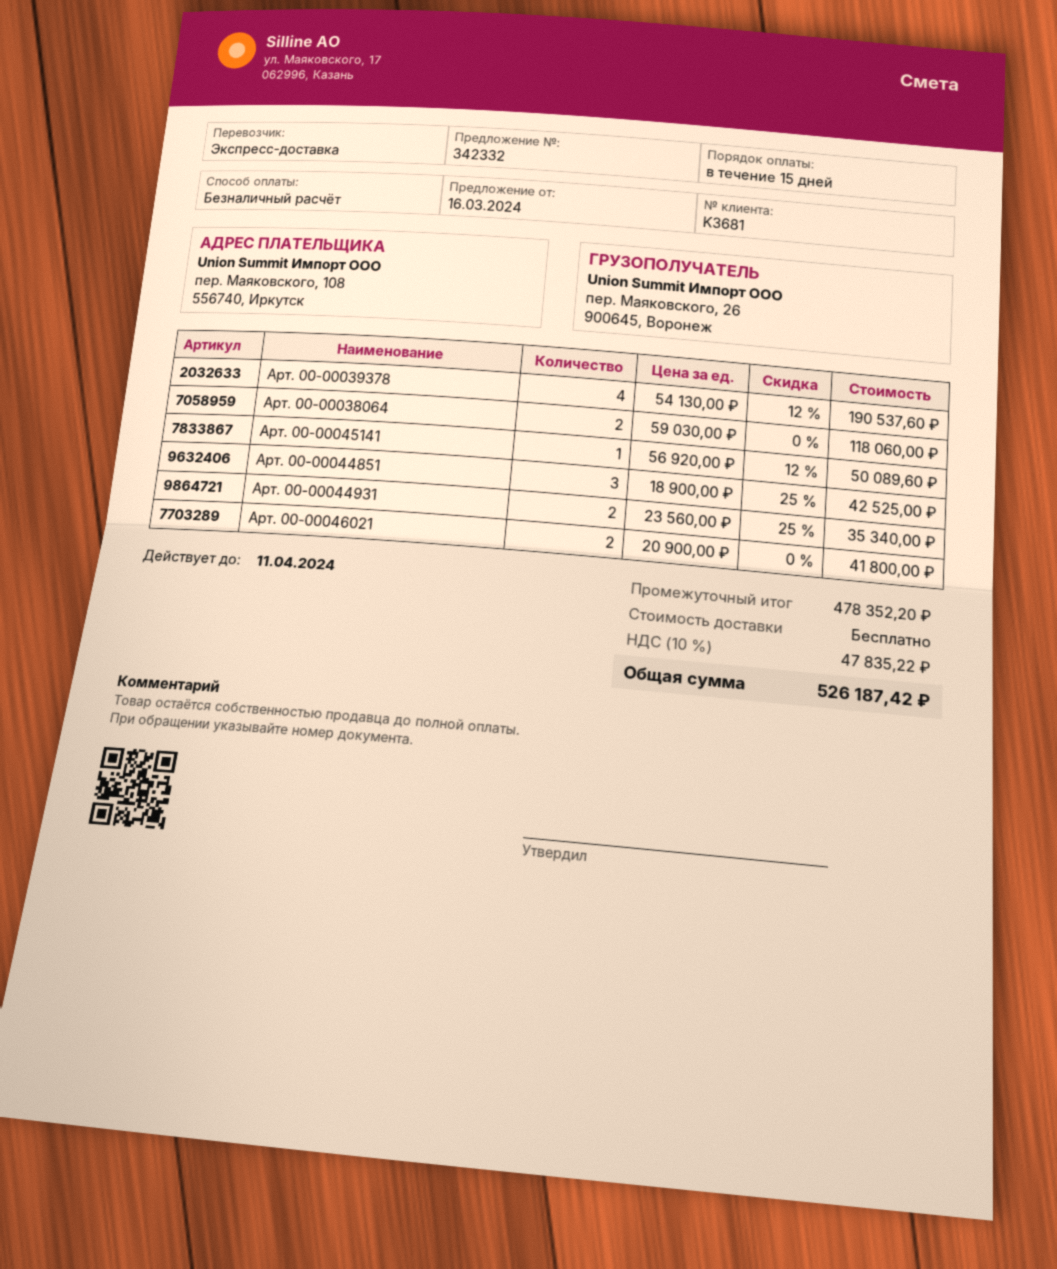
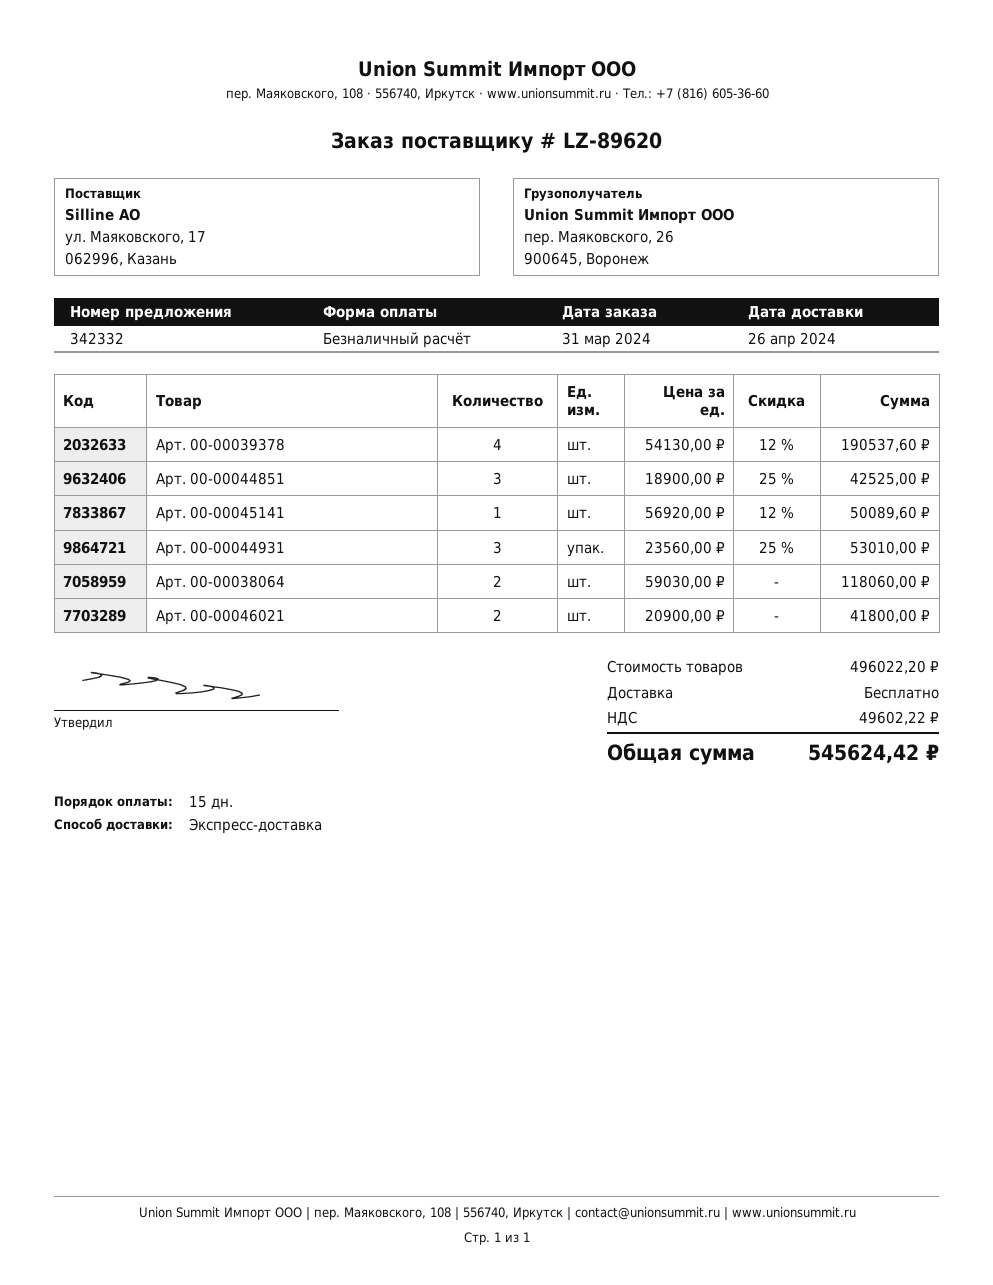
Арт. 00-00044931: 2 x 23560.00 - 25% = 35340.00 -> 3 x 23560.00 - 25% = 53010.00
subtotal: 478352.20 -> 496022.20
tax: 47835.22 -> 49602.22
total: 526187.42 -> 545624.42

